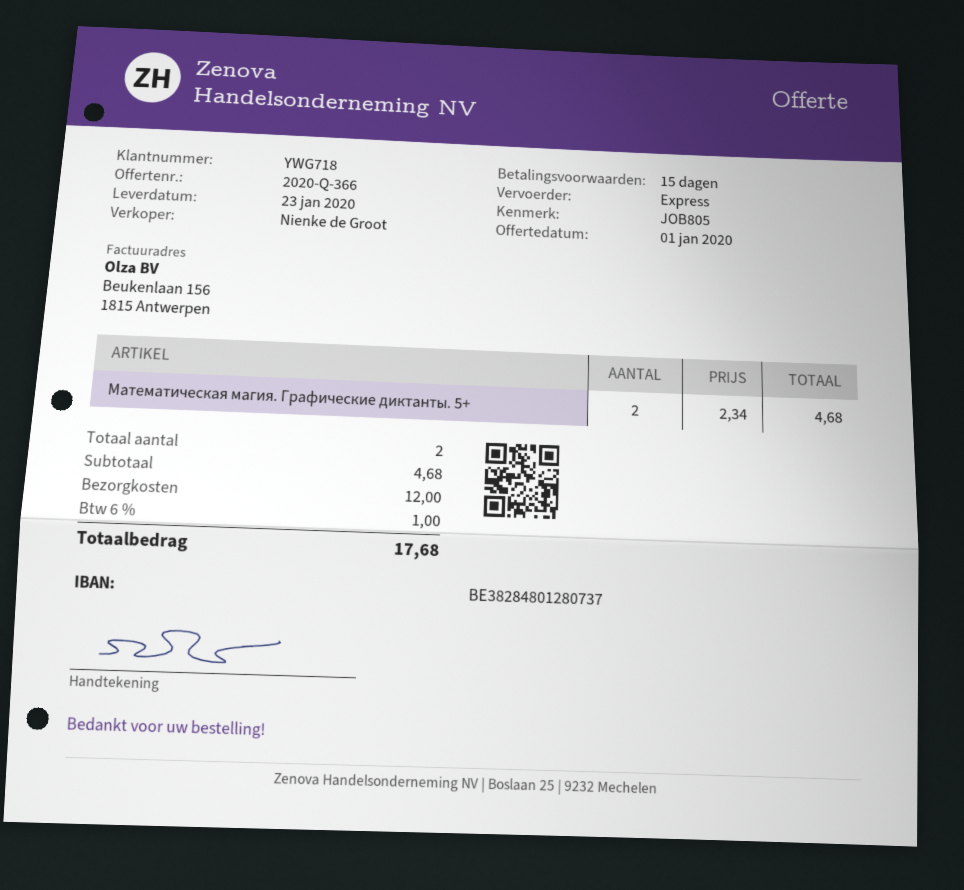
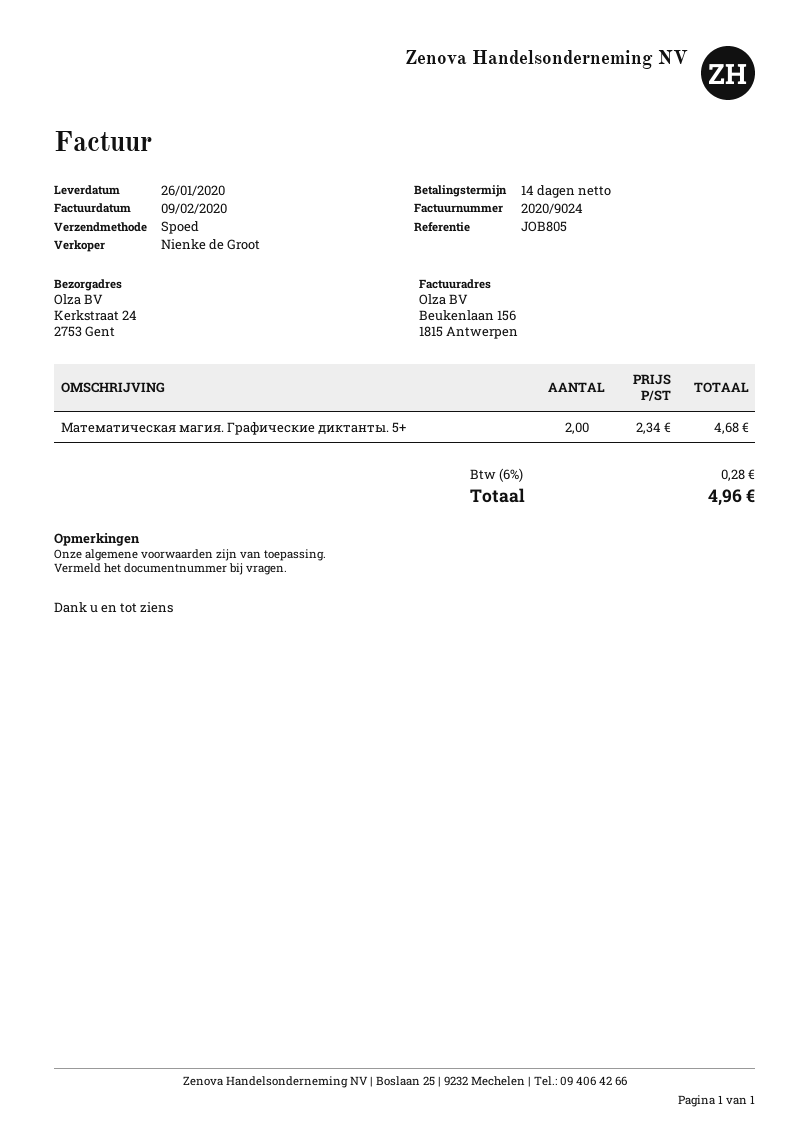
delivery date: 2020-01-23 -> 2020-01-26
payment terms: 15 days -> 14 days
shipping: 12.00 -> none
tax: 6% = 1.00 -> 6% = 0.28
total: 17.68 -> 4.96

